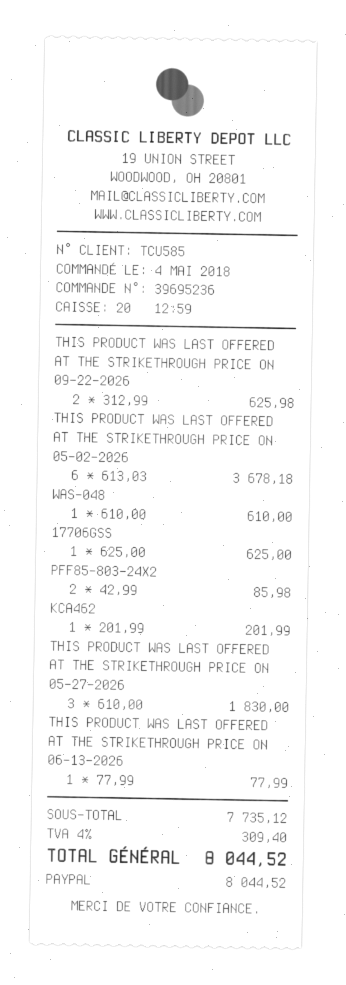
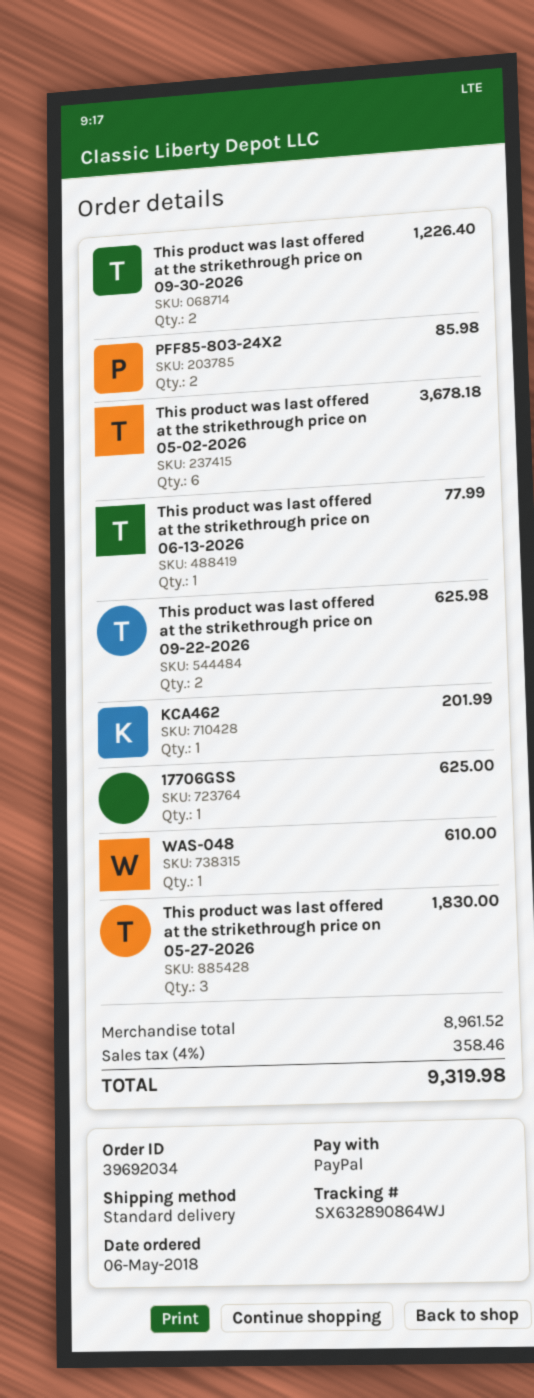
order number: 39695236 -> 39692034
order date: 2018-05-04 -> 2018-05-06
This product was last offered at the strikethrough price on 09-30-2026: none -> 2 for 1226.40
subtotal: 7735.12 -> 8961.52
tax: 4% = 309.40 -> 4% = 358.46
total: 8044.52 -> 9319.98

